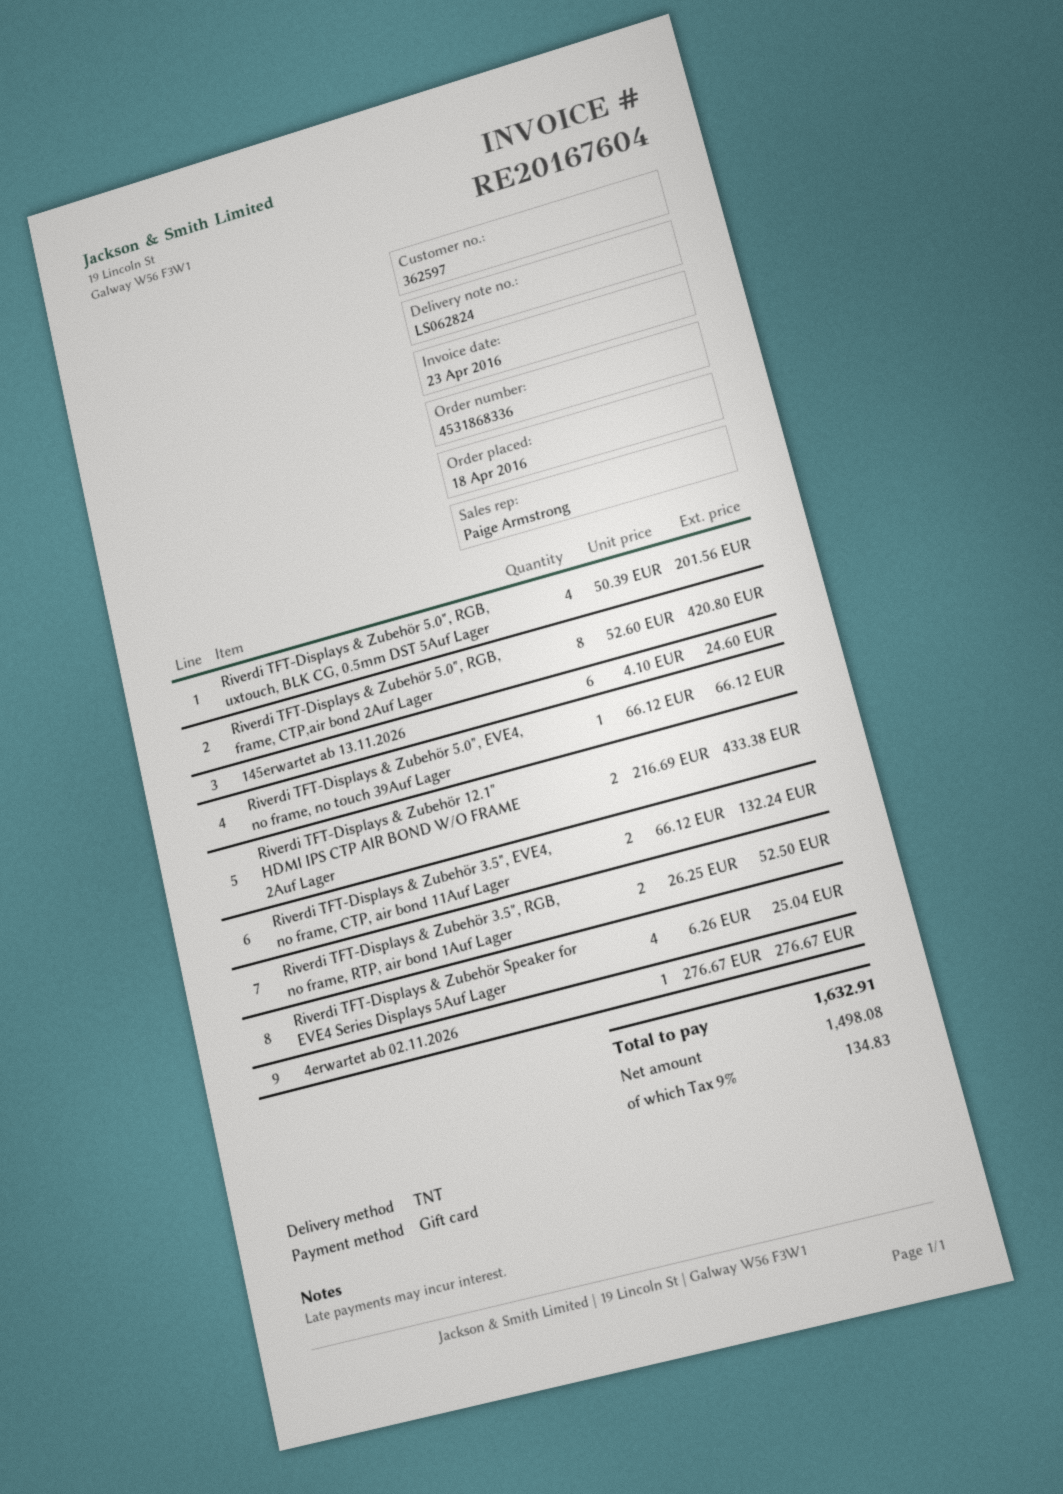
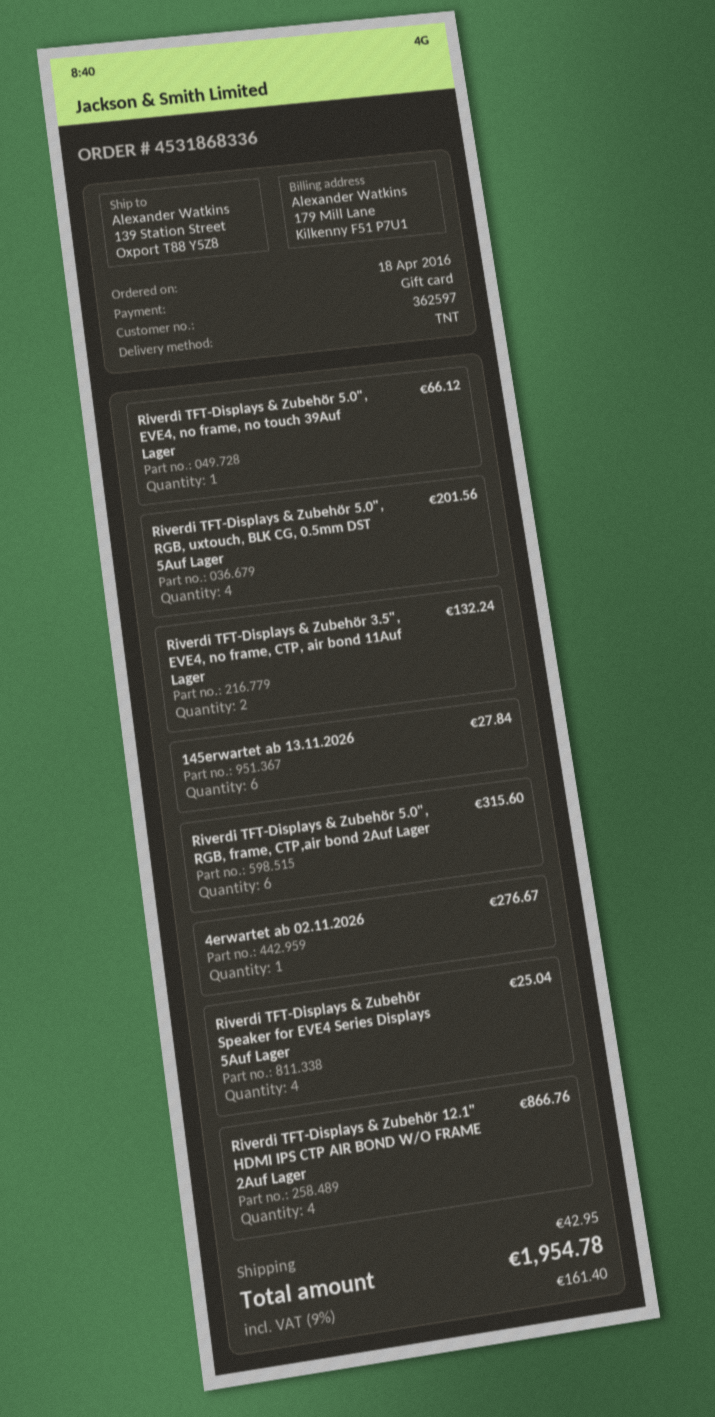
Riverdi TFT-Displays & Zubehör 5.0", RGB, frame, CTP,air bond 2Auf Lager: 8 for 420.80 -> 6 for 315.60
145erwartet ab 13.11.2026: 6 for 24.60 -> 6 for 27.84
Riverdi TFT-Displays & Zubehör 12.1" HDMI IPS CTP AIR BOND W/O FRAME 2Auf Lager: 2 for 433.38 -> 4 for 866.76
Riverdi TFT-Displays & Zubehör 3.5", RGB, no frame, RTP, air bond 1Auf Lager: 2 for 52.50 -> none
shipping: none -> 42.95
tax: 9% = 134.83 -> 9% = 161.40
total: 1632.91 -> 1954.78

